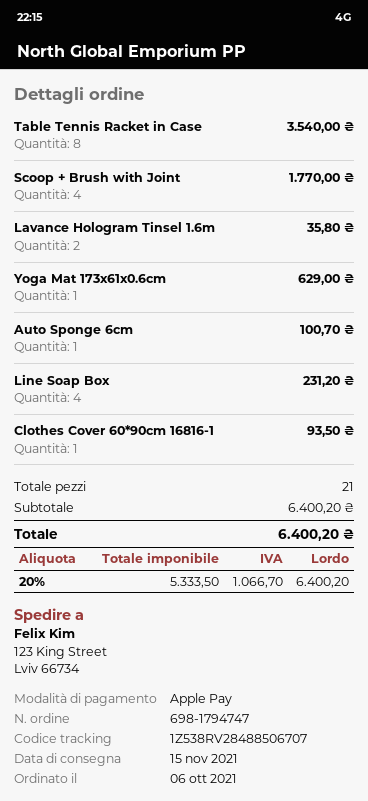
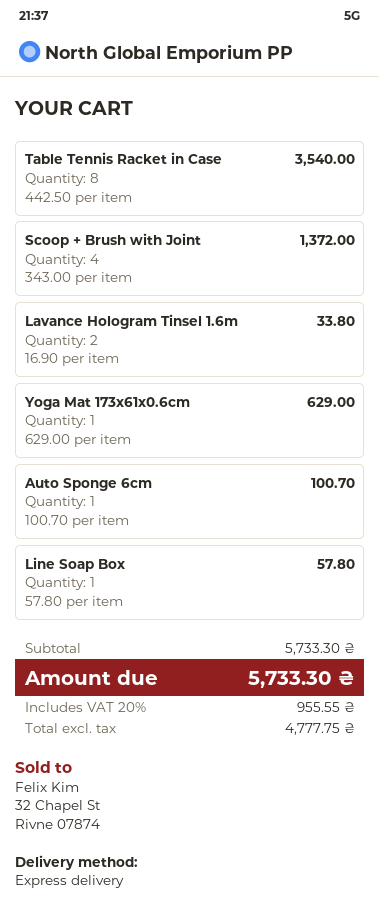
Scoop + Brush with Joint: 4 for 1770.00 -> 4 for 1372.00
Lavance Hologram Tinsel 1.6m: 2 for 35.80 -> 2 for 33.80
Line Soap Box: 4 for 231.20 -> 1 for 57.80
Clothes Cover 60*90cm 16816-1: 1 for 93.50 -> none
subtotal: 6400.20 -> 5733.30
net: 5333.50 -> 4777.75
tax: 20% = 1066.70 -> 20% = 955.55
total: 6400.20 -> 5733.30

